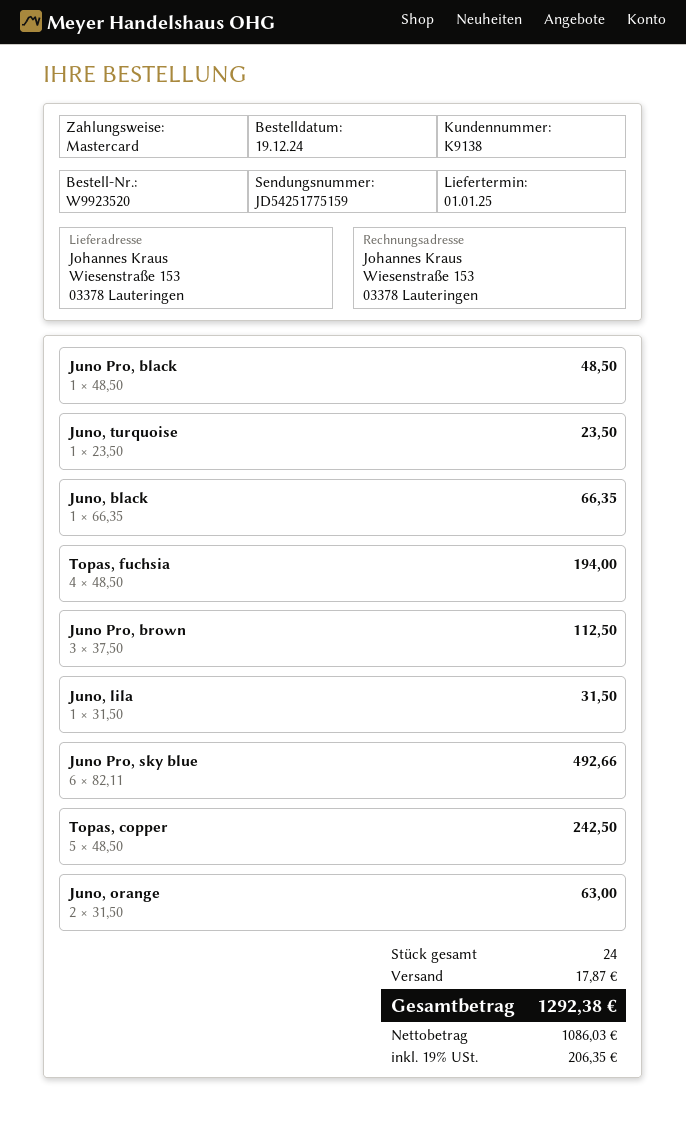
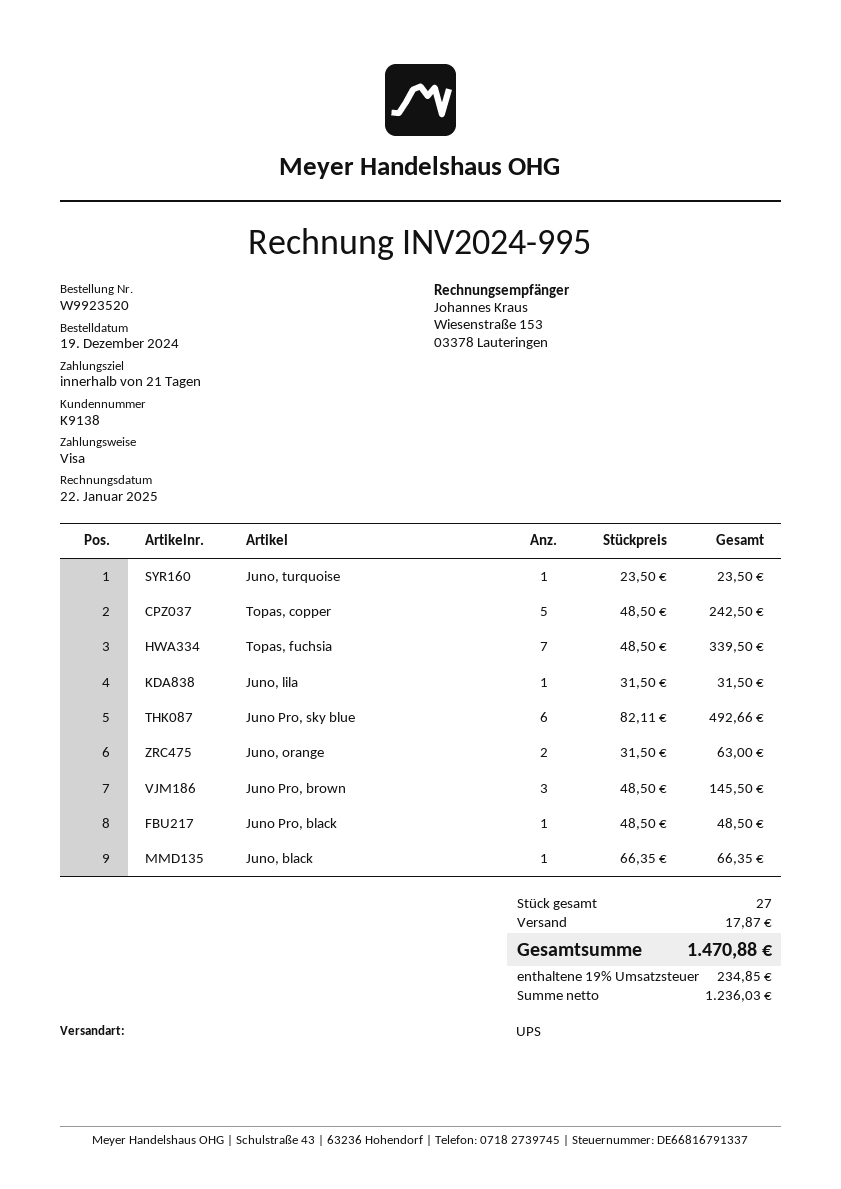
payment method: Mastercard -> Visa
Topas, fuchsia: 4 x 48.50 = 194.00 -> 7 x 48.50 = 339.50
Juno Pro, brown: 3 x 37.50 = 112.50 -> 3 x 48.50 = 145.50
total quantity: 24 -> 27
net: 1086.03 -> 1236.03
tax: 19% = 206.35 -> 19% = 234.85
total: 1292.38 -> 1470.88

